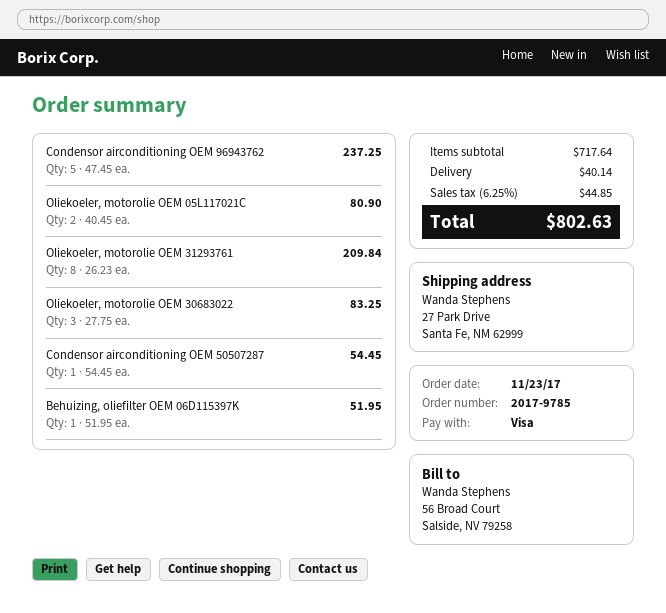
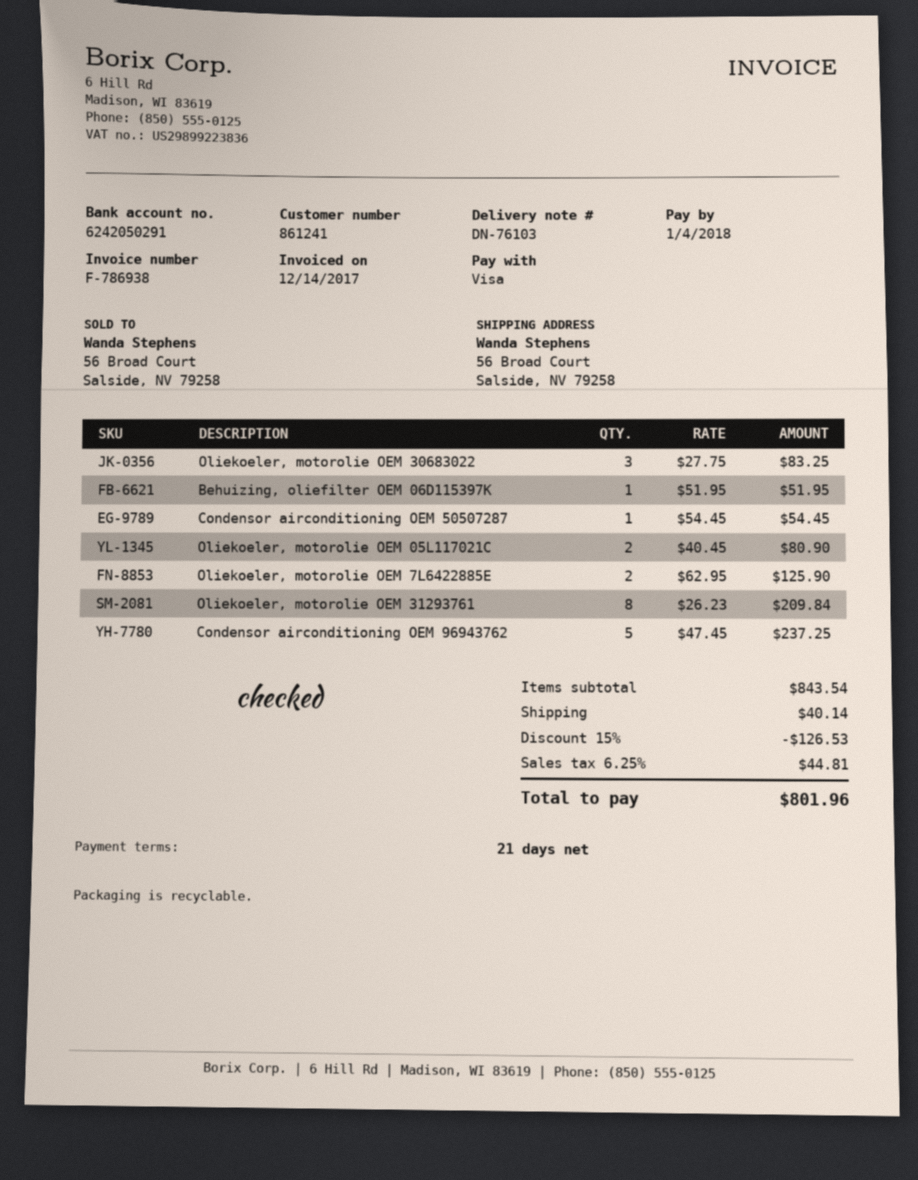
ship to: 27 Park Drive, Santa Fe, NM 62999 -> 56 Broad Court, Salside, NV 79258
Oliekoeler, motorolie OEM 7L6422885E: none -> 2 x 62.95 = 125.90
subtotal: 717.64 -> 843.54
discount: none -> 15% = 126.53
tax: 6.25% = 44.85 -> 6.25% = 44.81
total: 802.63 -> 801.96

